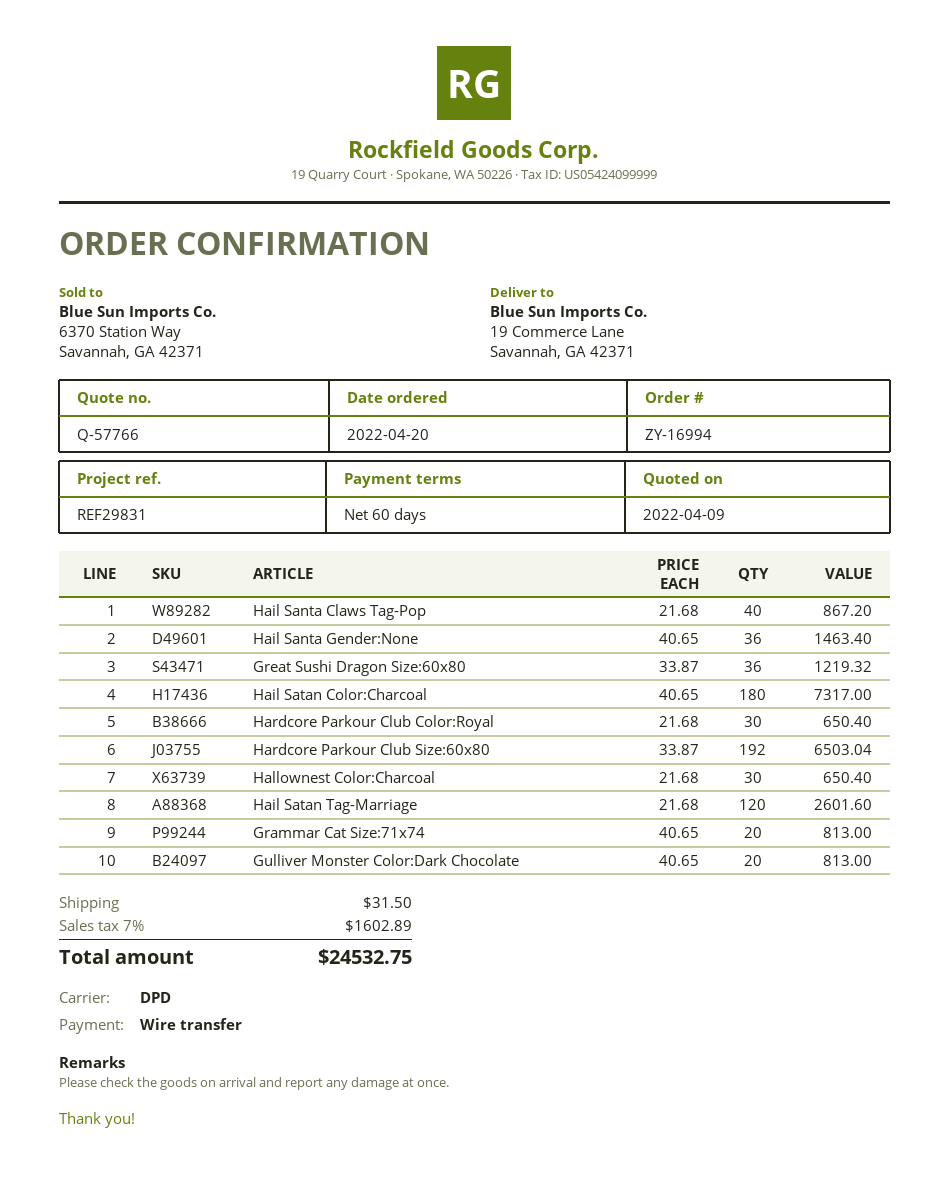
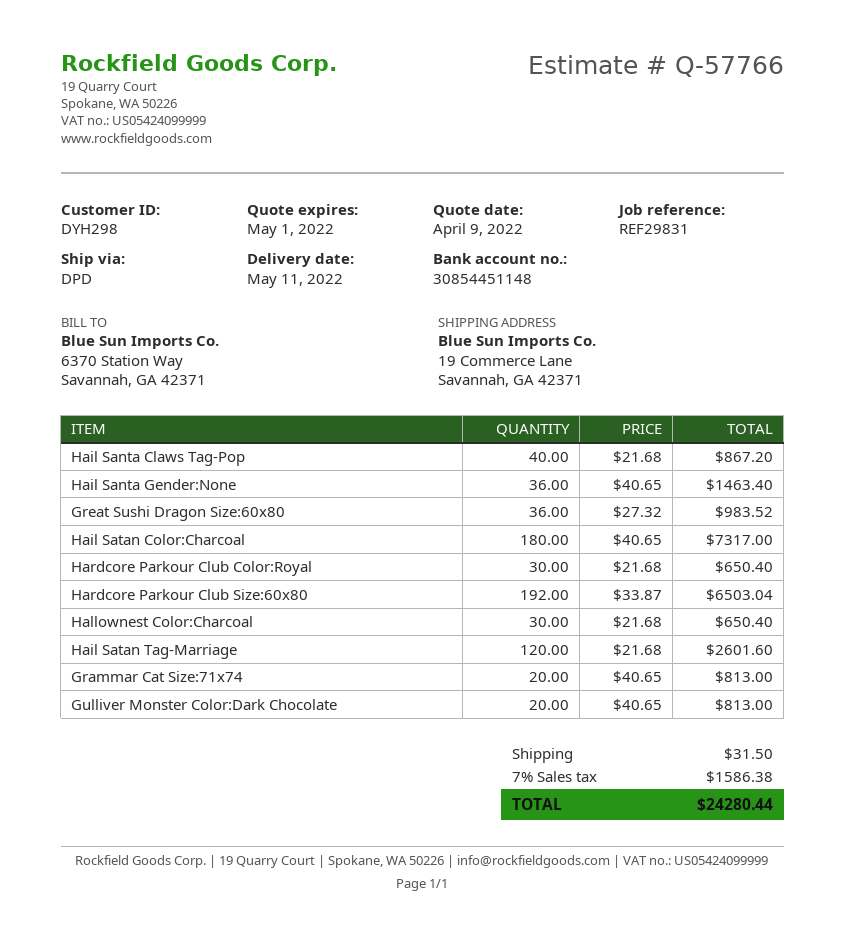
Great Sushi Dragon Size:60x80: 36 x 33.87 = 1219.32 -> 36 x 27.32 = 983.52
tax: 7% = 1602.89 -> 7% = 1586.38
total: 24532.75 -> 24280.44

